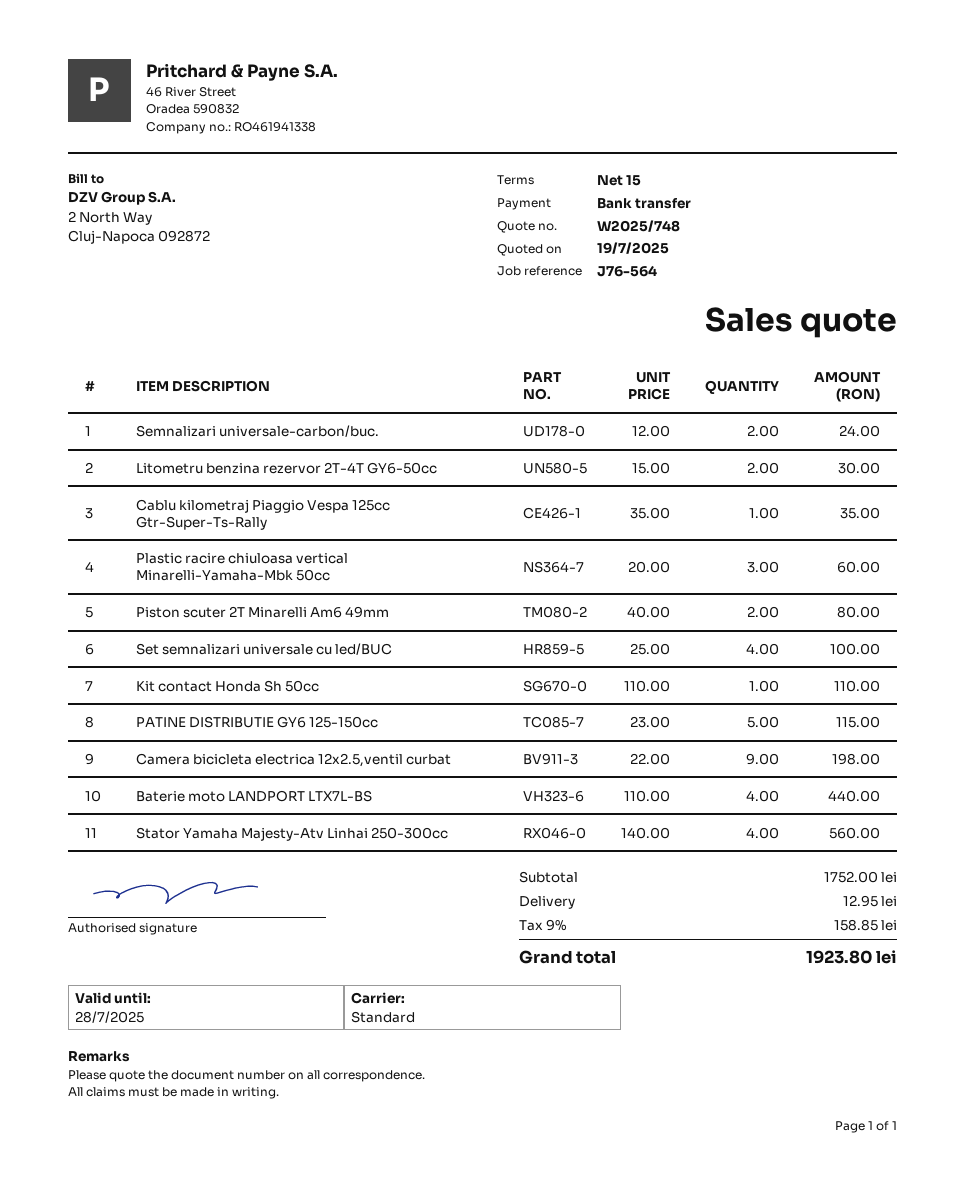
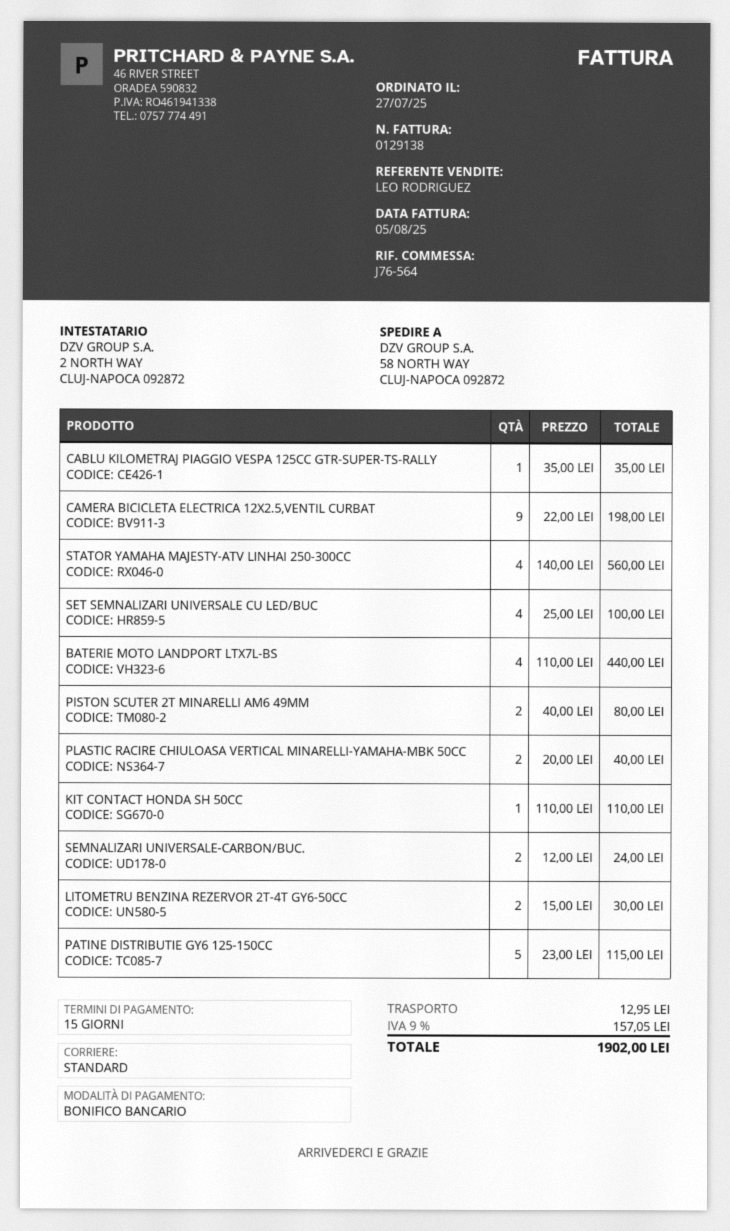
Plastic racire chiuloasa vertical Minarelli-Yamaha-Mbk 50cc: 3 x 20.00 = 60.00 -> 2 x 20.00 = 40.00
tax: 9% = 158.85 -> 9% = 157.05
total: 1923.80 -> 1902.00

